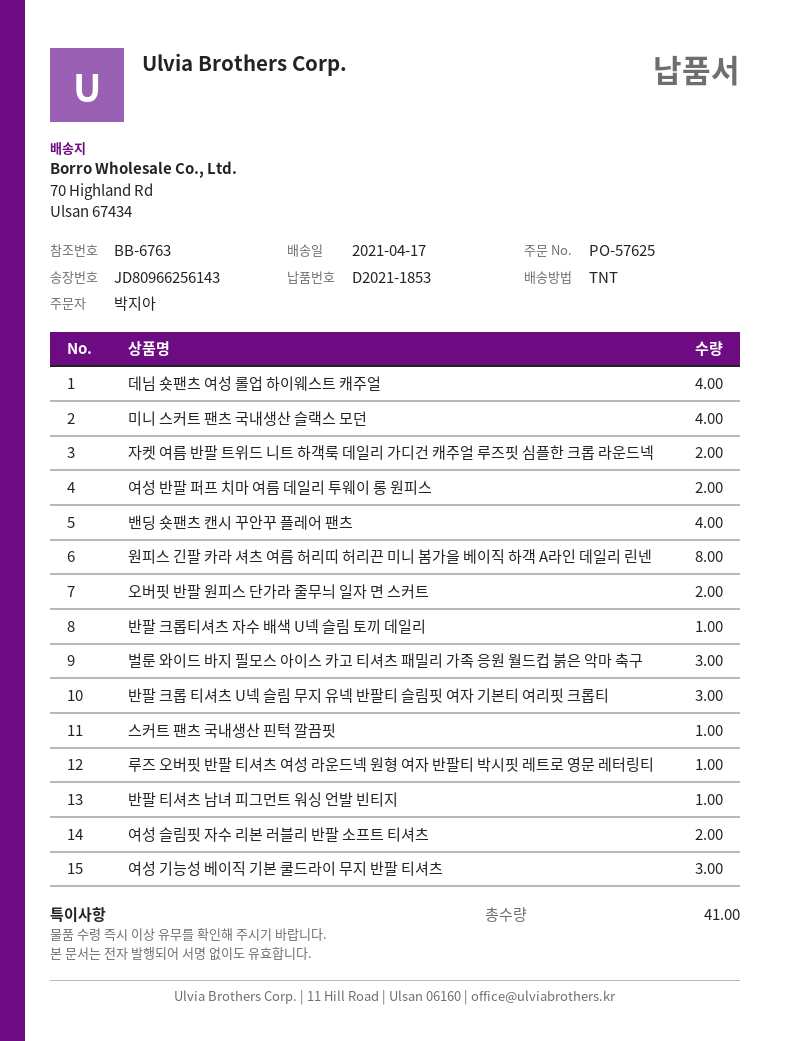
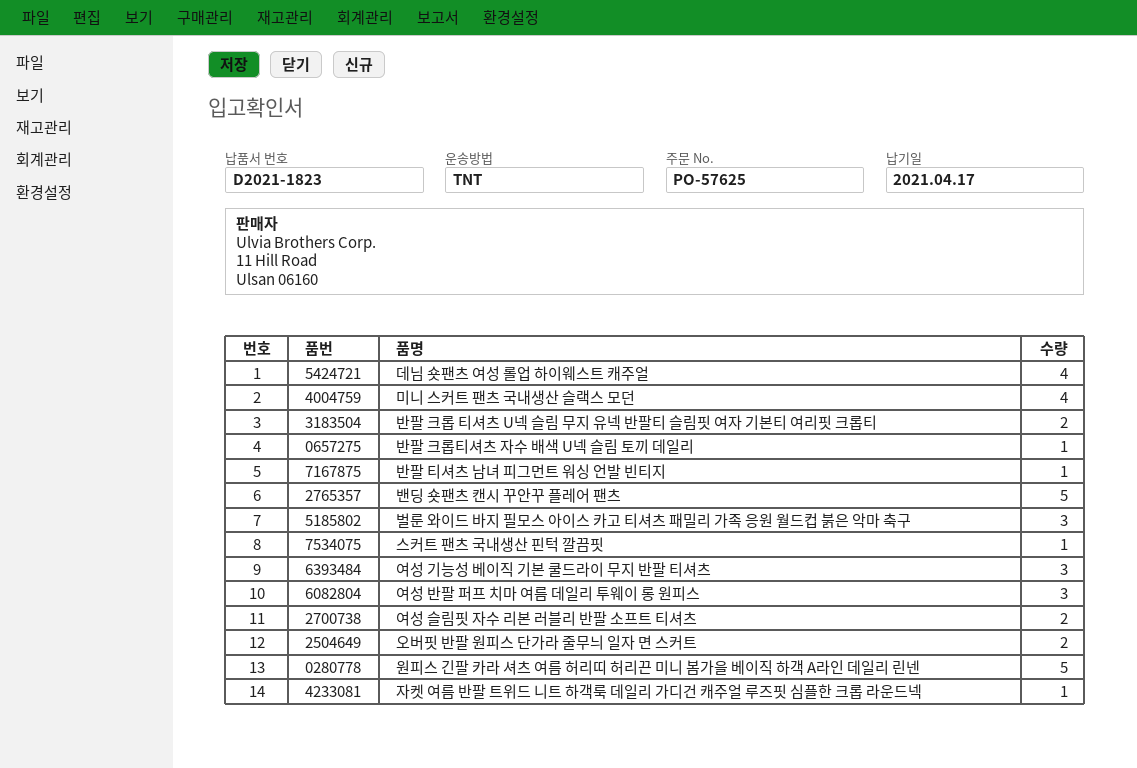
delivery note number: D2021-1853 -> D2021-1823
자켓 여름 반팔 트위드 니트 하객룩 데일리 가디건 캐주얼 루즈핏 심플한 크롭 라운드넥: 2 -> 1
여성 반팔 퍼프 치마 여름 데일리 투웨이 롱 원피스: 2 -> 3
밴딩 숏팬츠 캔시 꾸안꾸 플레어 팬츠: 4 -> 5
원피스 긴팔 카라 셔츠 여름 허리띠 허리끈 미니 봄가을 베이직 하객 A라인 데일리 린넨: 8 -> 5
반팔 크롭 티셔츠 U넥 슬림 무지 유넥 반팔티 슬림핏 여자 기본티 여리핏 크롭티: 3 -> 2
루즈 오버핏 반팔 티셔츠 여성 라운드넥 원형 여자 반팔티 박시핏 레트로 영문 레터링티: 1 -> none

